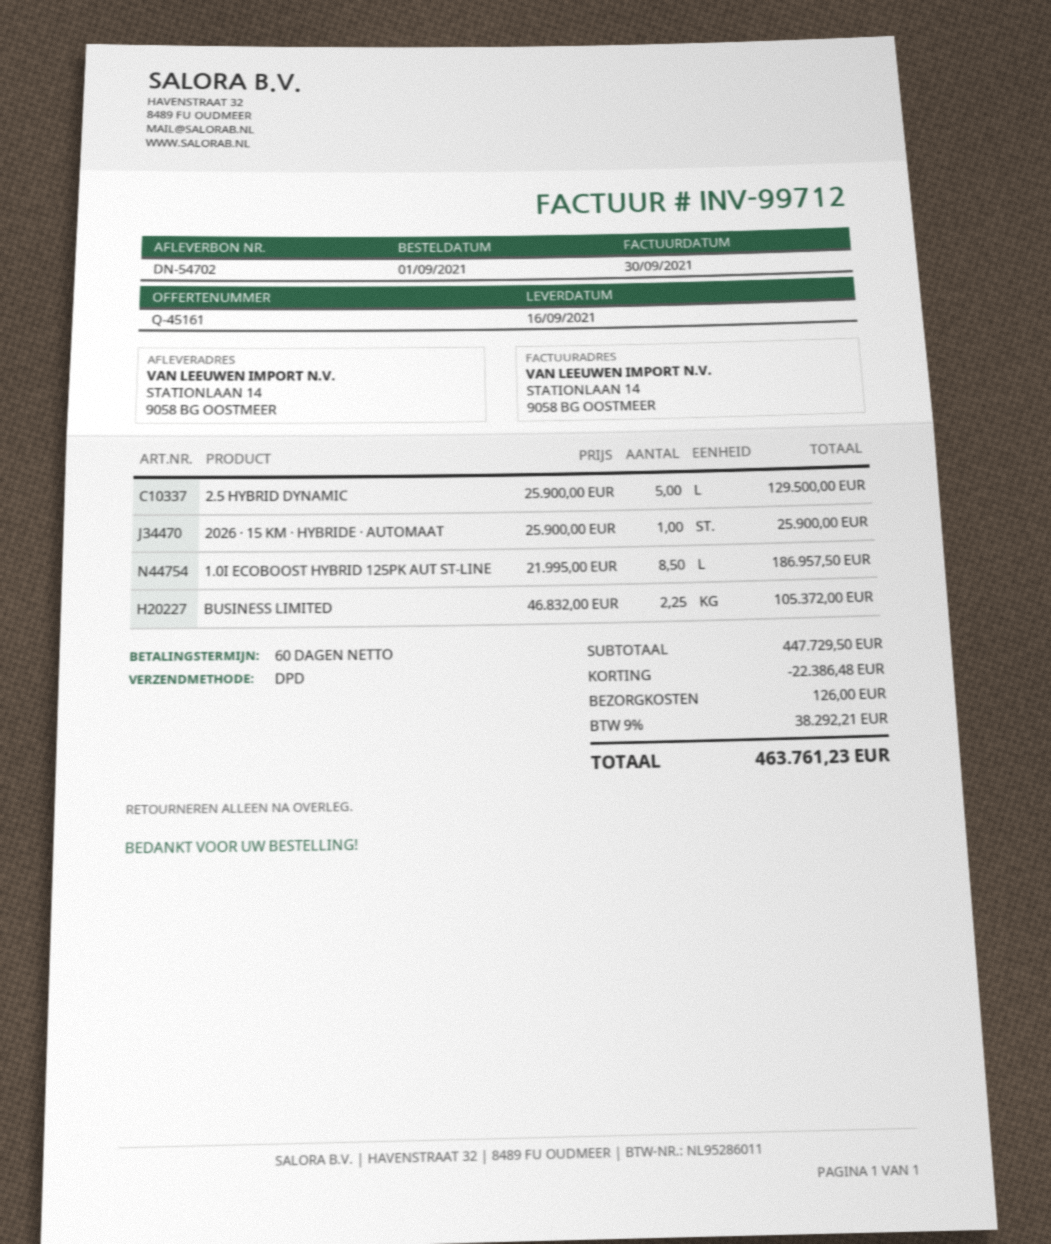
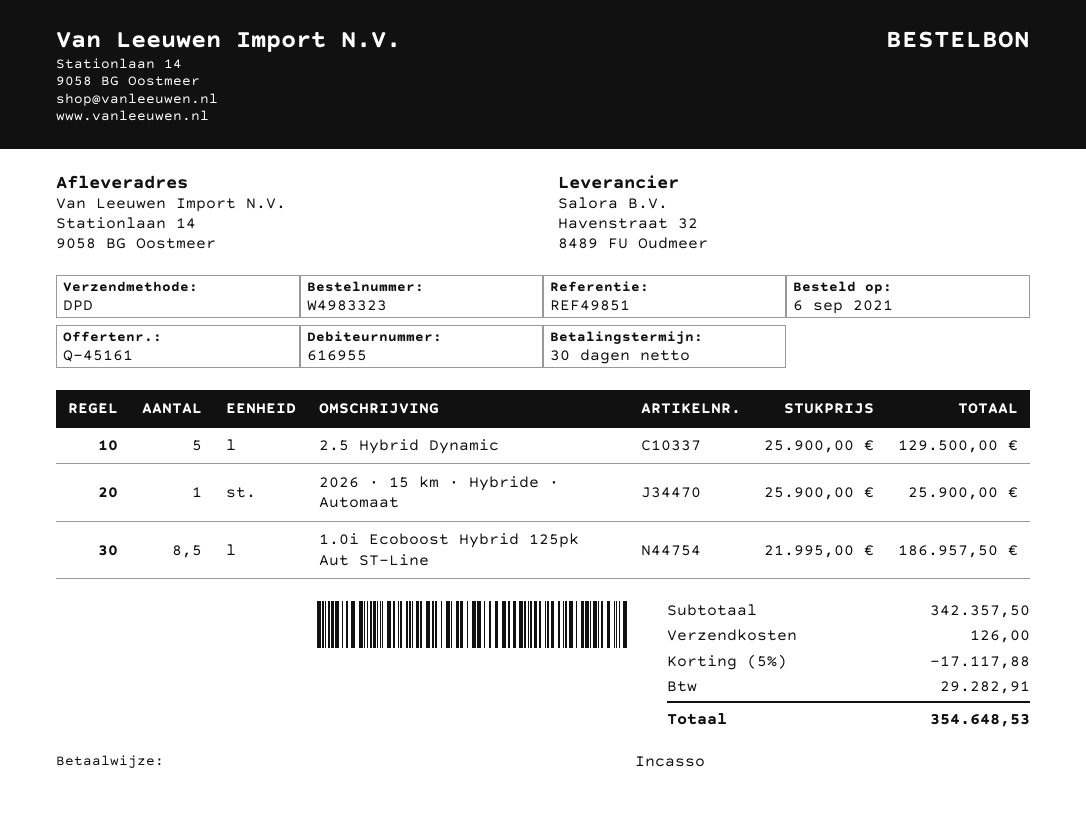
order date: 2021-09-01 -> 2021-09-06
payment terms: 60 days -> 30 days
BUSINESS LIMITED: 2.25 x 46832.00 = 105372.00 -> none
subtotal: 447729.50 -> 342357.50
discount: 22386.48 -> 17117.88
tax: 38292.21 -> 29282.91
total: 463761.23 -> 354648.53

